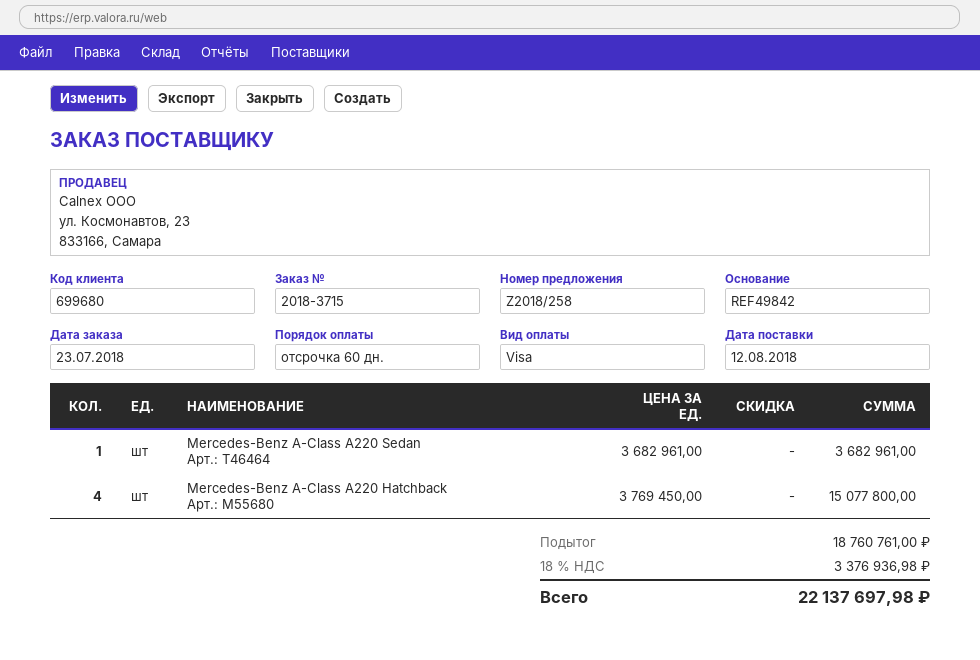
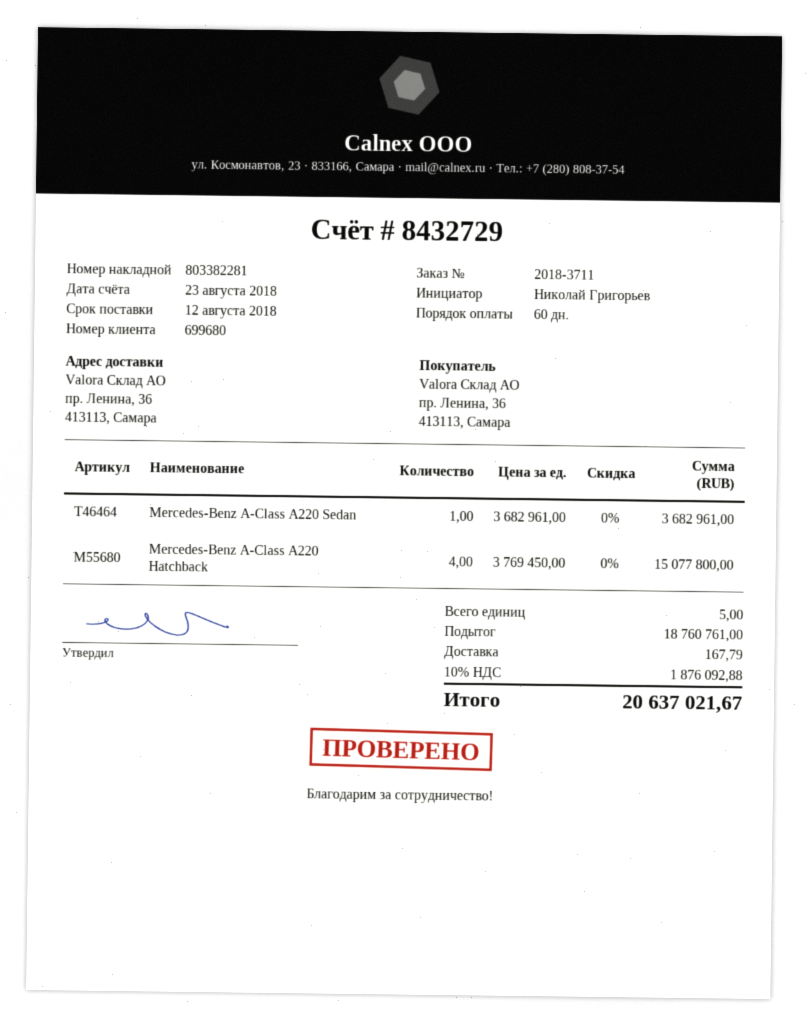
order number: 2018-3715 -> 2018-3711
shipping: none -> 167.79
tax: 18% = 3376936.98 -> 10% = 1876092.88
total: 22137697.98 -> 20637021.67

